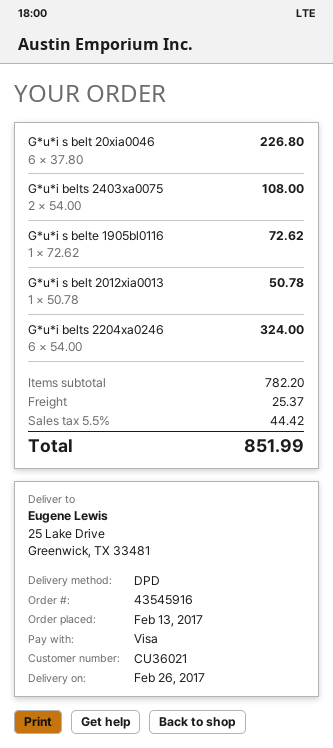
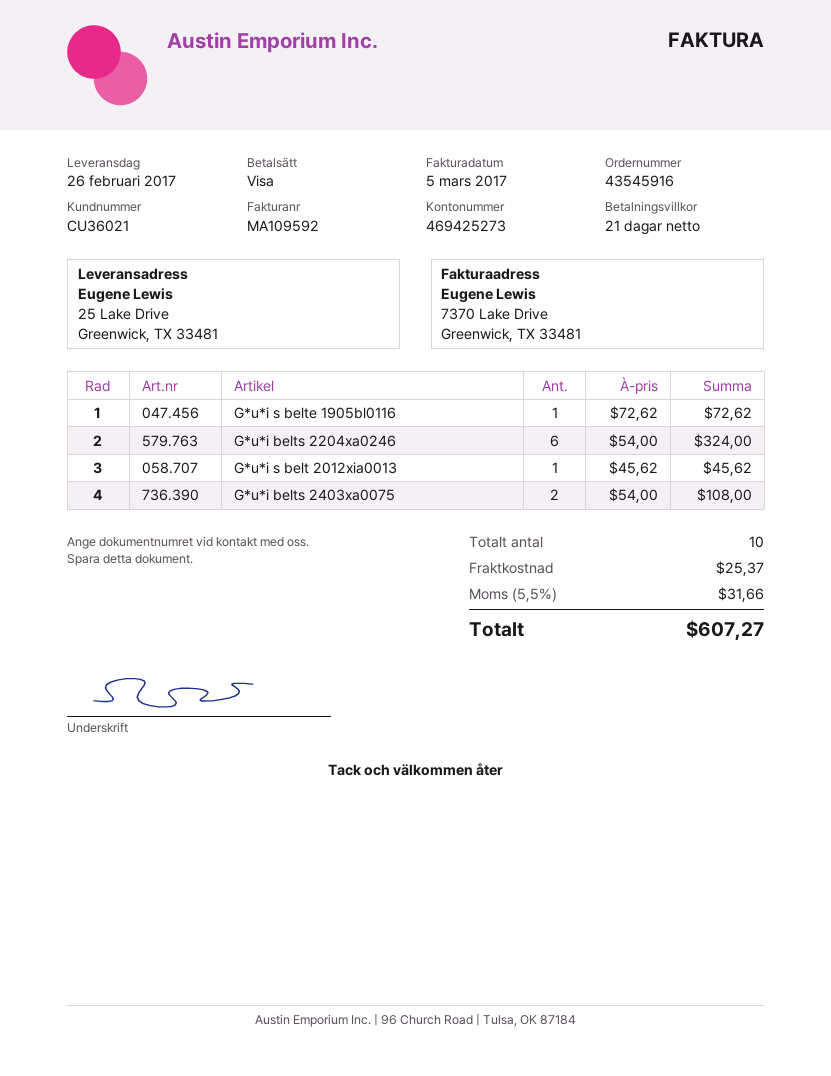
G*u*i s belt 20xia0046: 6 x 37.80 = 226.80 -> none
G*u*i s belt 2012xia0013: 1 x 50.78 = 50.78 -> 1 x 45.62 = 45.62
tax: 5.5% = 44.42 -> 5.5% = 31.66
total: 851.99 -> 607.27

